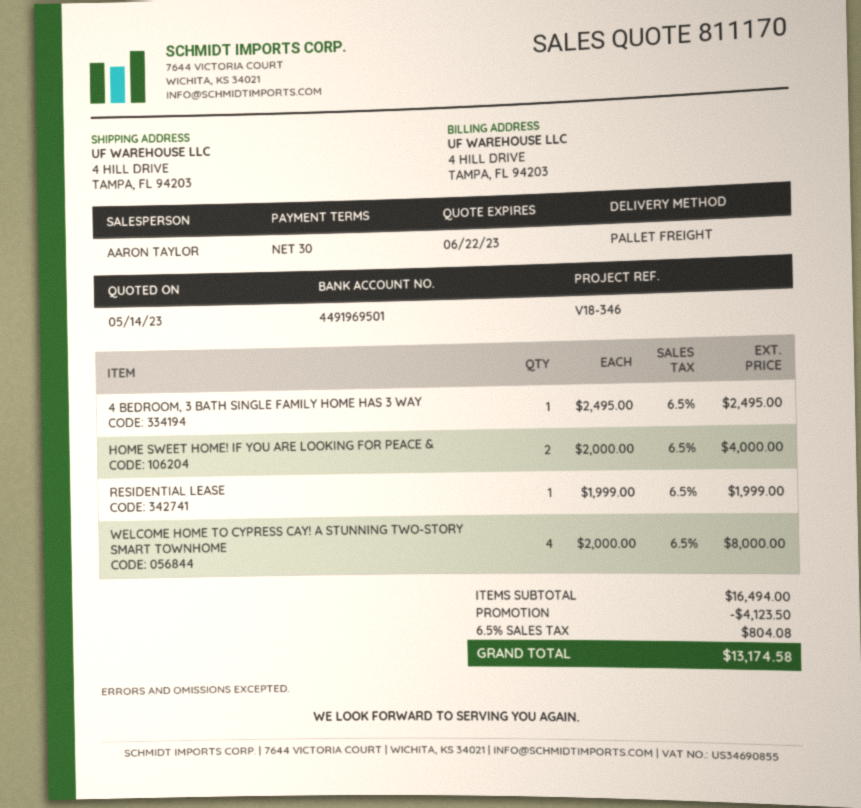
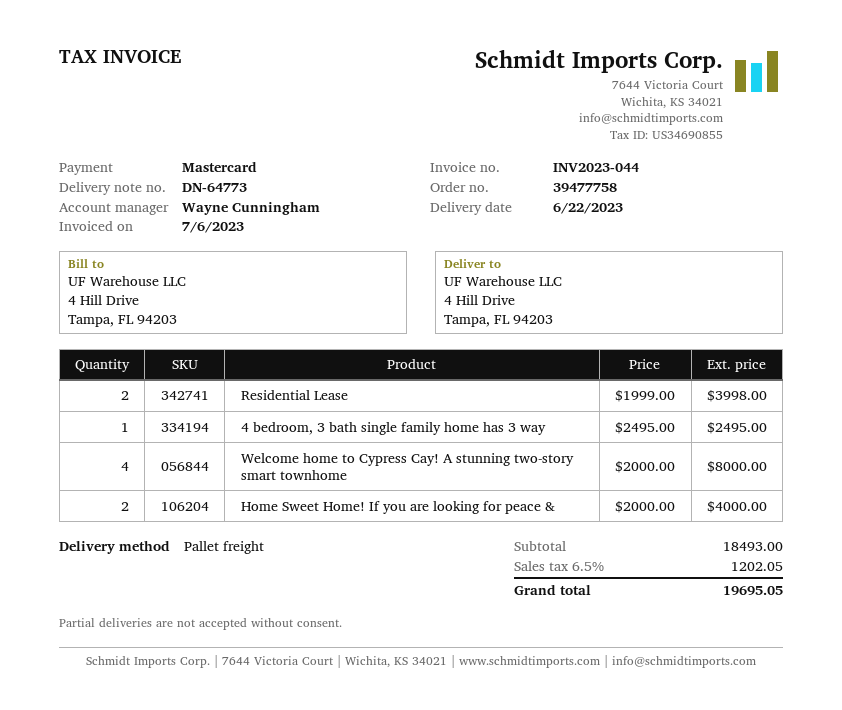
sales rep: AARON TAYLOR -> Wayne Cunningham
RESIDENTIAL LEASE: 1 x 1999.00 = 1999.00 -> 2 x 1999.00 = 3998.00
subtotal: 16494.00 -> 18493.00
discount: 4123.50 -> none
tax: 6.5% = 804.08 -> 6.5% = 1202.05
total: 13174.58 -> 19695.05

